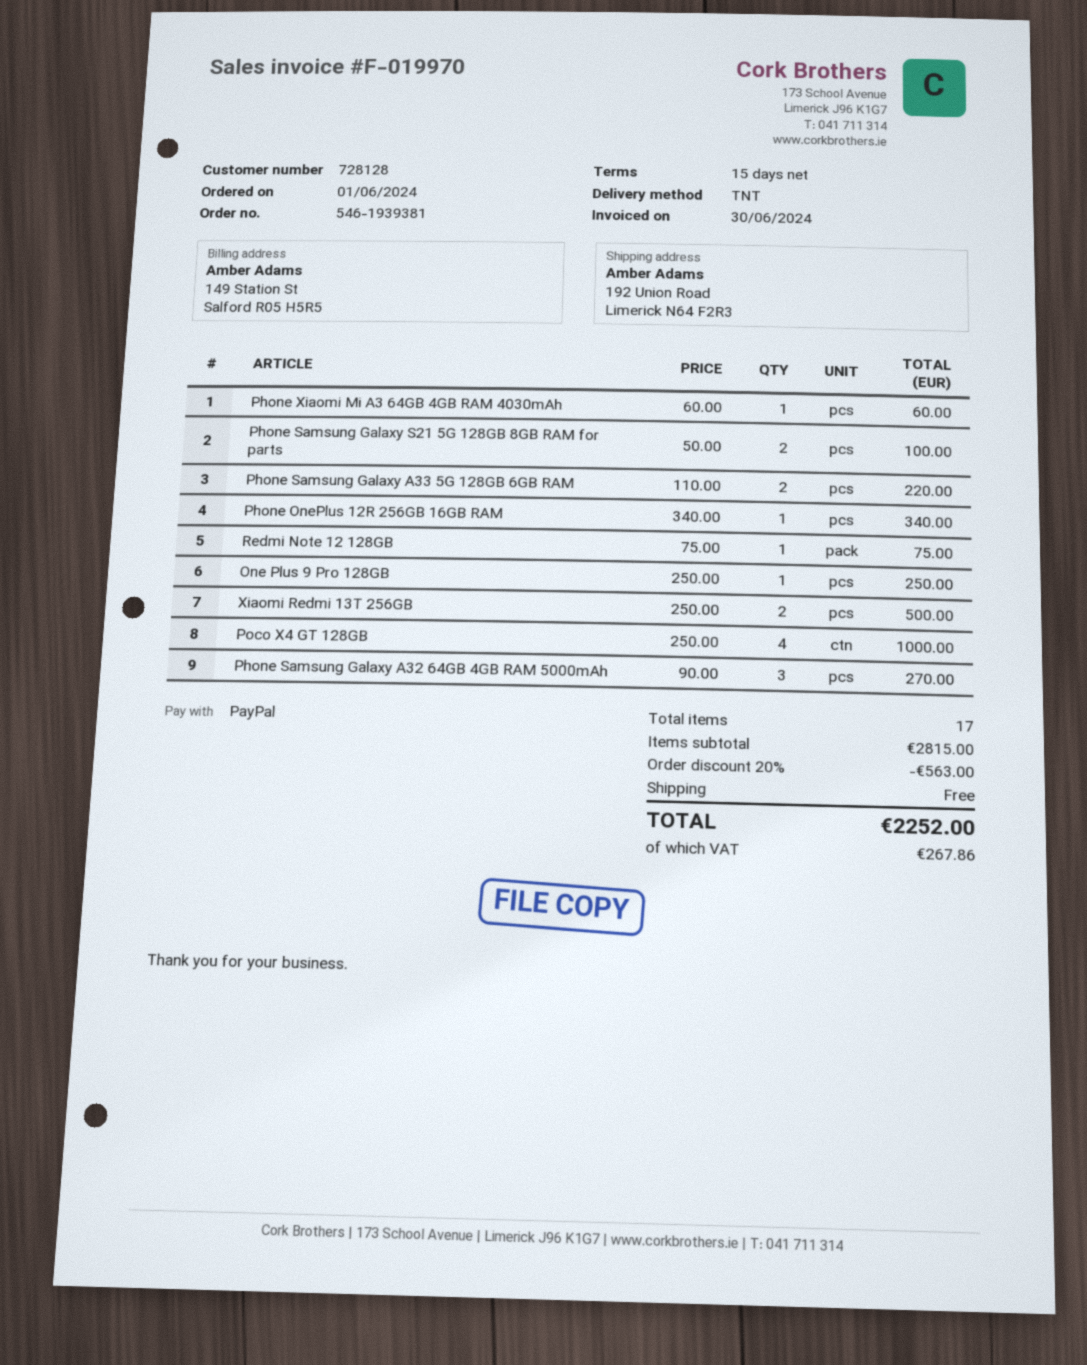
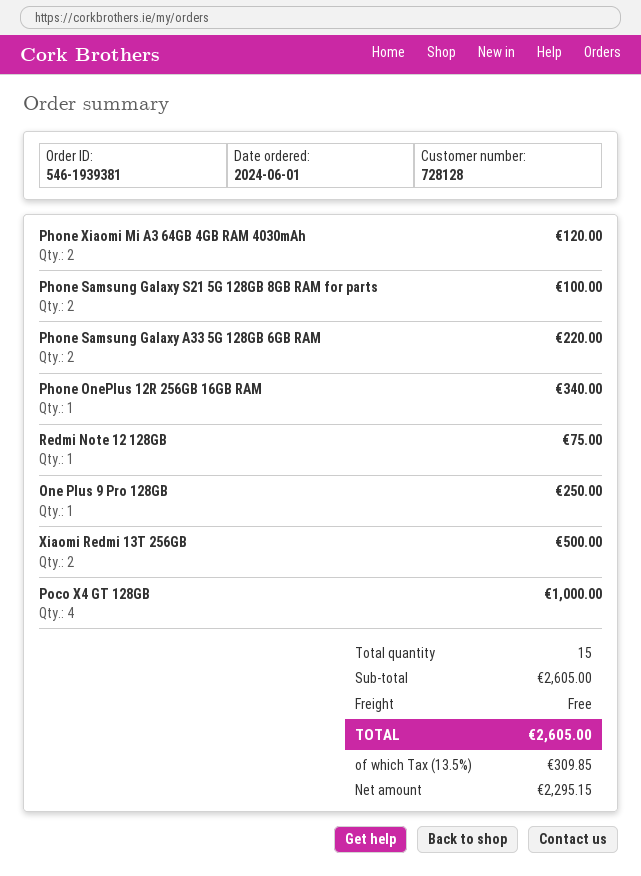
Phone Xiaomi Mi A3 64GB 4GB RAM 4030mAh: 1 for 60.00 -> 2 for 120.00
Phone Samsung Galaxy A32 64GB 4GB RAM 5000mAh: 3 for 270.00 -> none
total quantity: 17 -> 15
subtotal: 2815.00 -> 2605.00
discount: 20% = 563.00 -> none
tax: 267.86 -> 309.85
total: 2252.00 -> 2605.00

